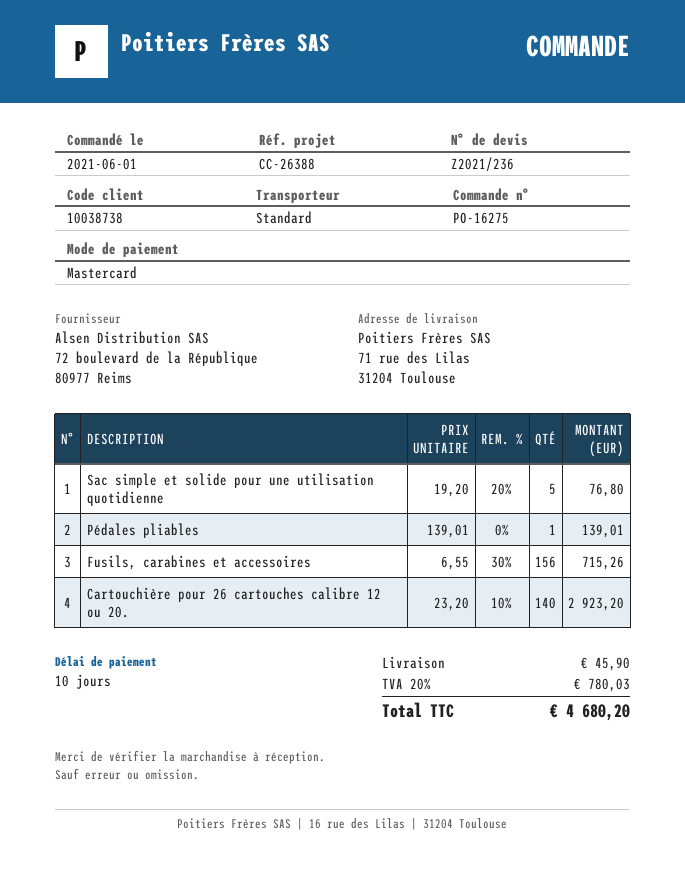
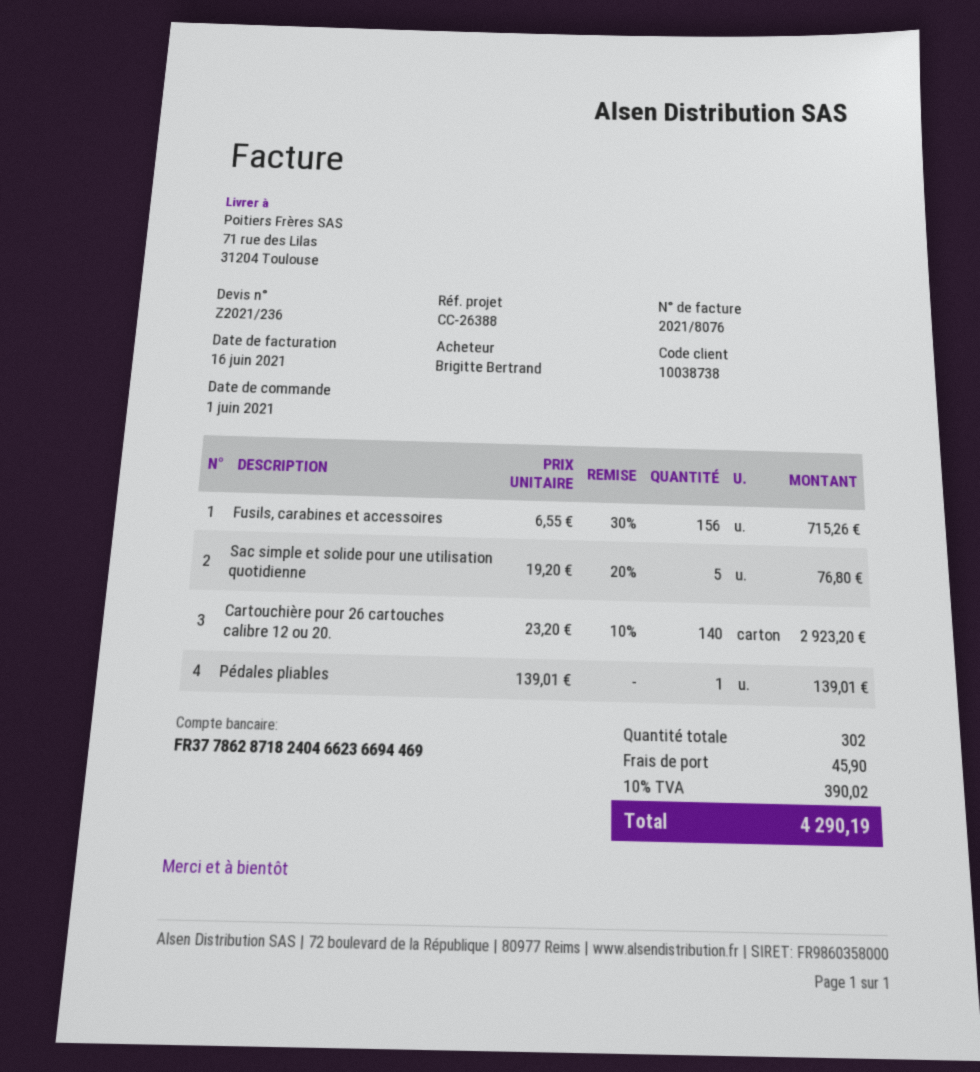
tax: 20% = 780.03 -> 10% = 390.02
total: 4680.20 -> 4290.19

